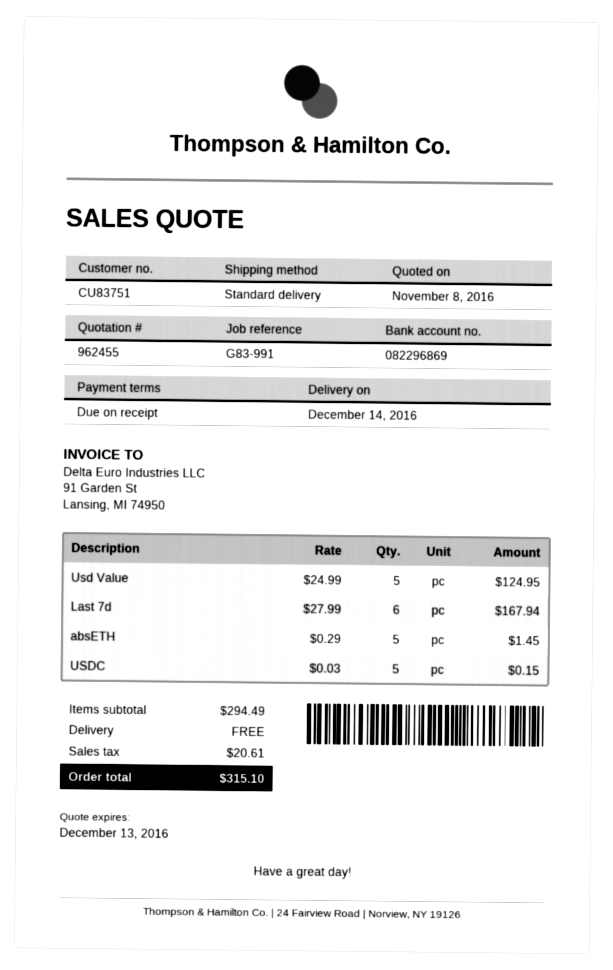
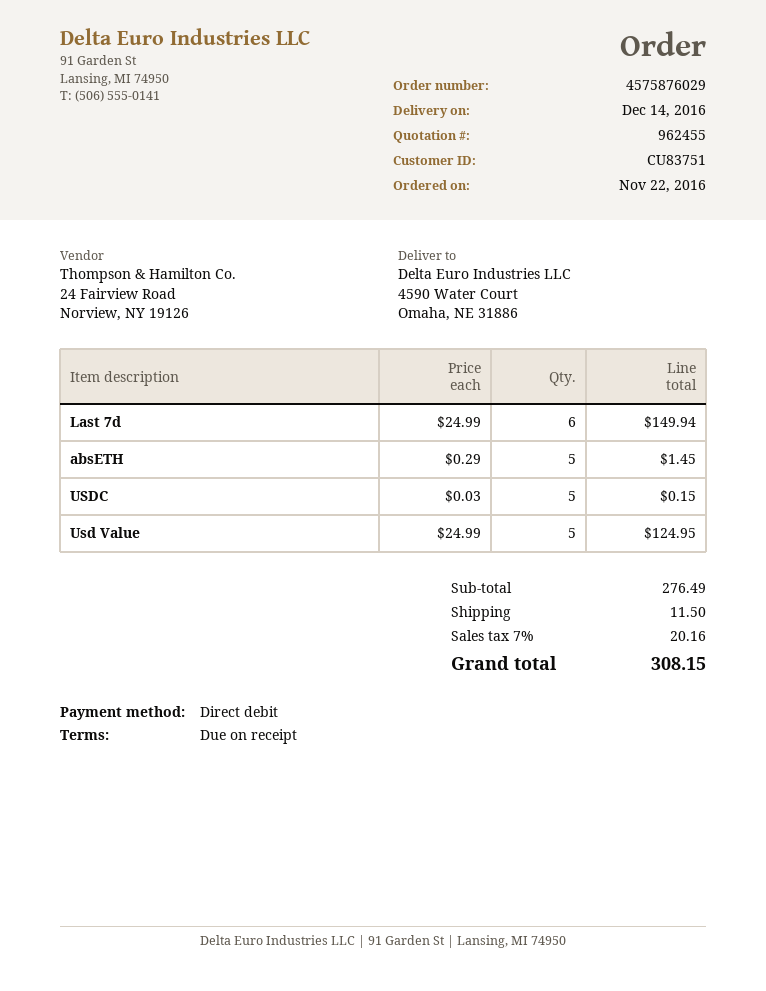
Last 7d: 6 x 27.99 = 167.94 -> 6 x 24.99 = 149.94
subtotal: 294.49 -> 276.49
shipping: 0.00 -> 11.50
tax: 20.61 -> 20.16
total: 315.10 -> 308.15

